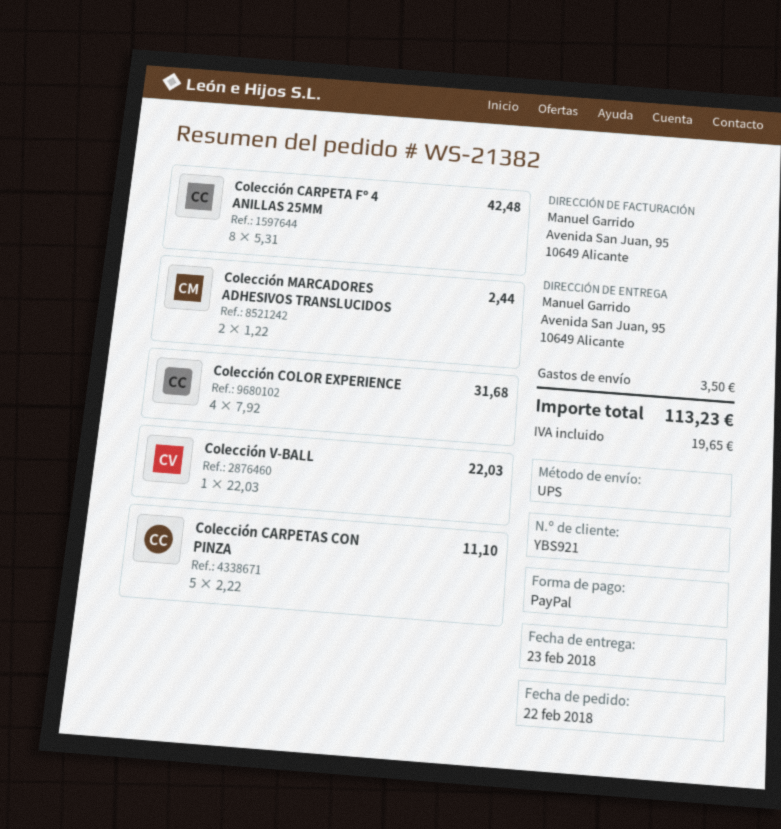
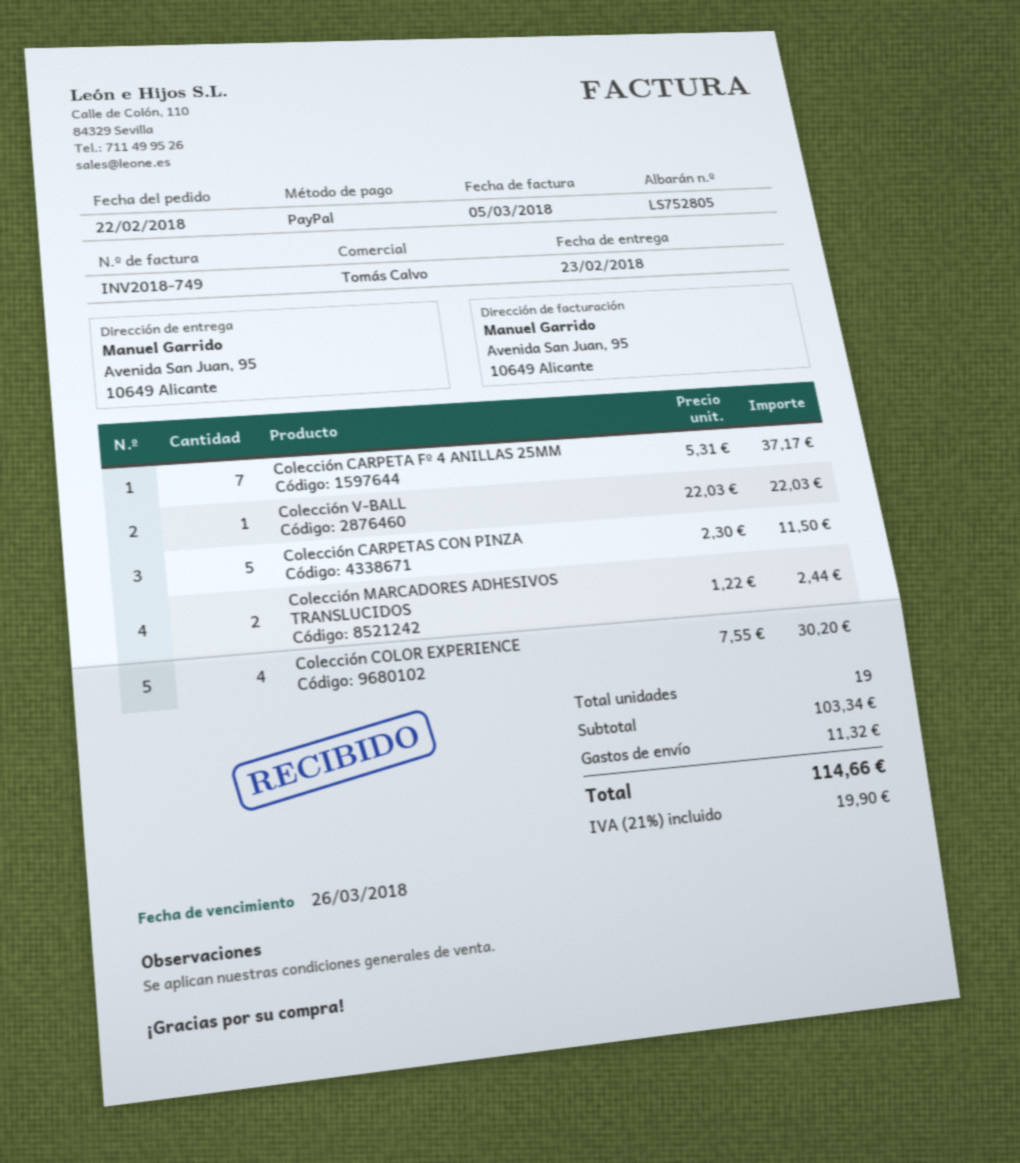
Colección CARPETA Fº 4 ANILLAS 25MM: 8 x 5.31 = 42.48 -> 7 x 5.31 = 37.17
Colección COLOR EXPERIENCE: 4 x 7.92 = 31.68 -> 4 x 7.55 = 30.20
Colección CARPETAS CON PINZA: 5 x 2.22 = 11.10 -> 5 x 2.30 = 11.50
shipping: 3.50 -> 11.32
tax: 19.65 -> 19.90
total: 113.23 -> 114.66

